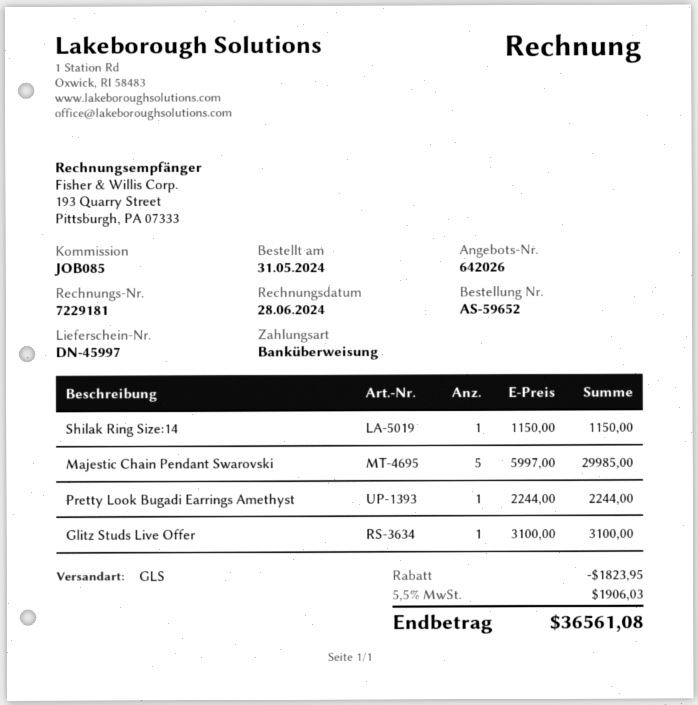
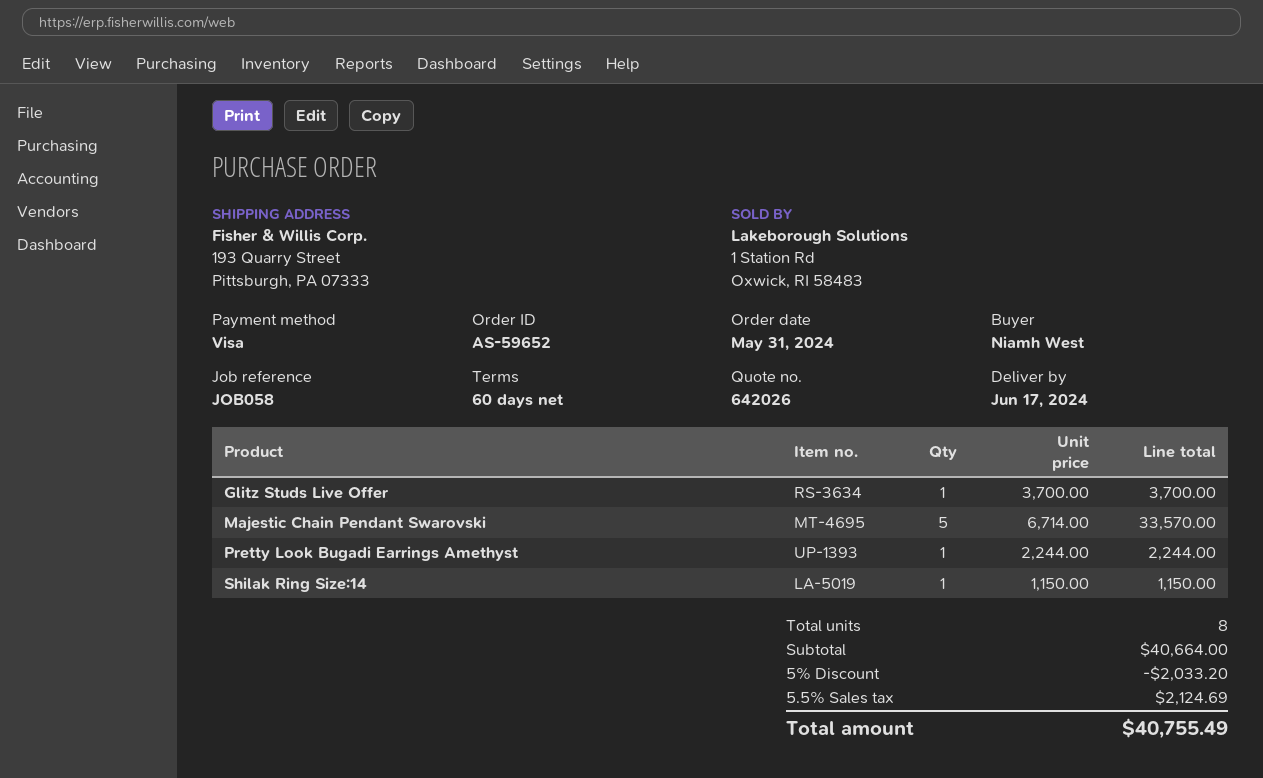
reference: JOB085 -> JOB058
payment method: bank transfer -> Visa
Majestic Chain Pendant Swarovski: 5 x 5997.00 = 29985.00 -> 5 x 6714.00 = 33570.00
Glitz Studs Live Offer: 1 x 3100.00 = 3100.00 -> 1 x 3700.00 = 3700.00
discount: 1823.95 -> 2033.20
tax: 5.5% = 1906.03 -> 5.5% = 2124.69
total: 36561.08 -> 40755.49

